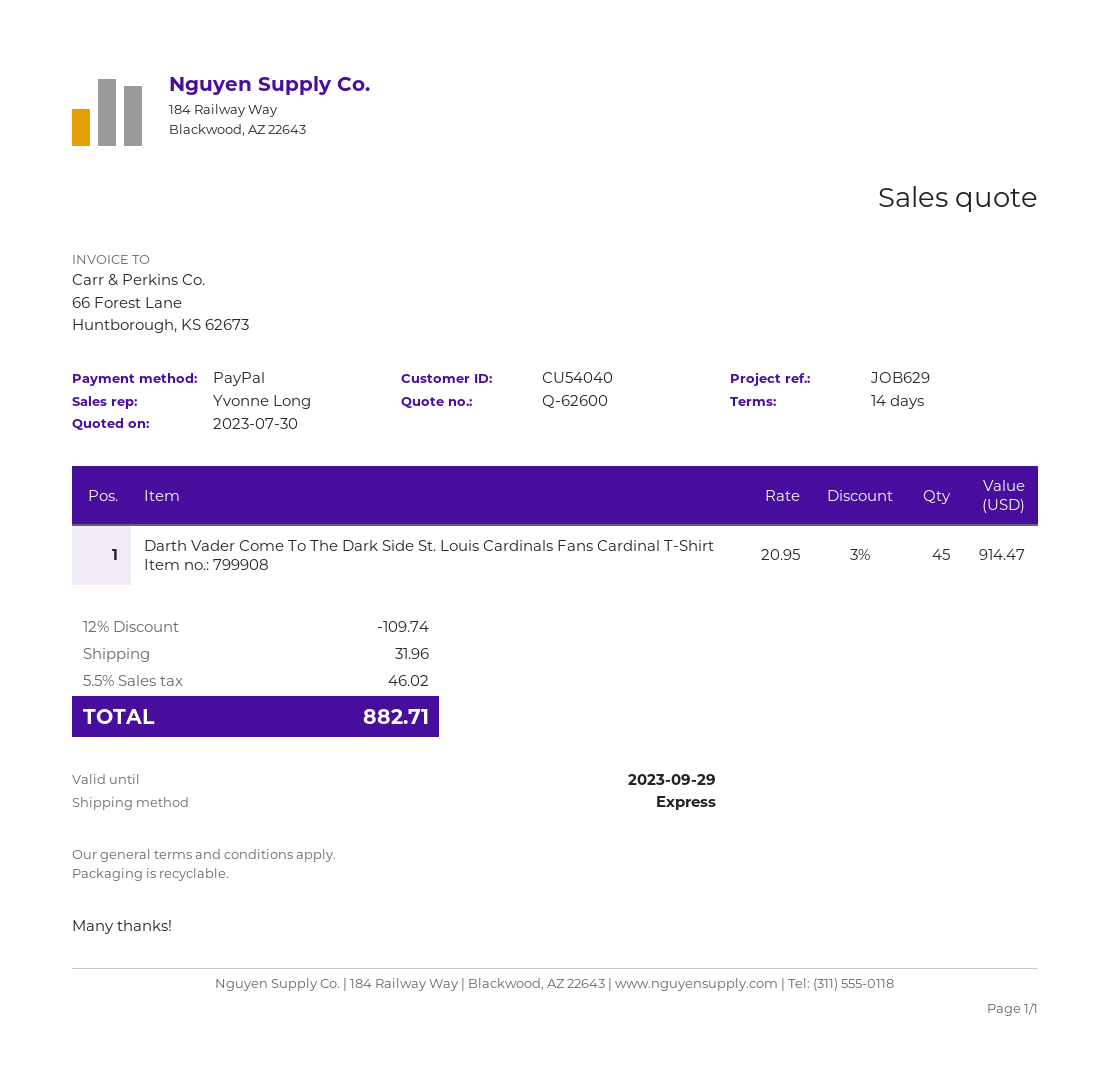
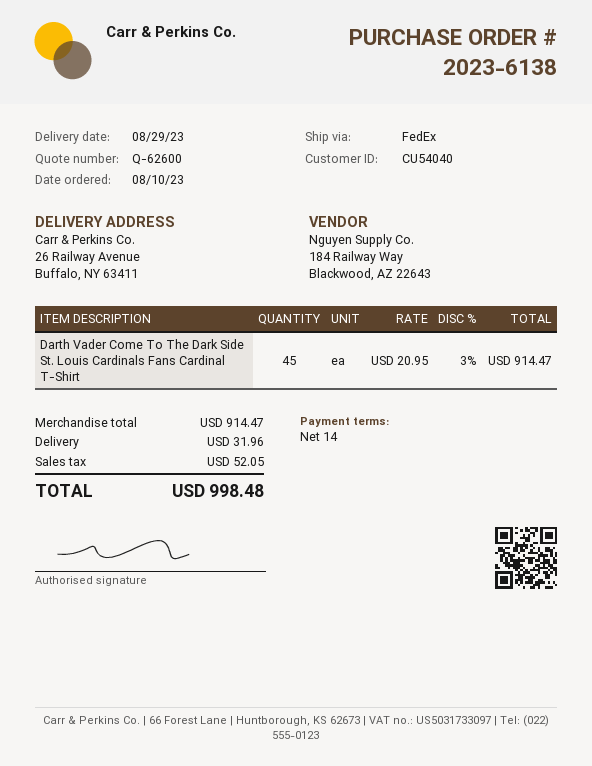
shipping method: express -> FedEx
discount: 12% = 109.74 -> none
tax: 46.02 -> 52.05
total: 882.71 -> 998.48

